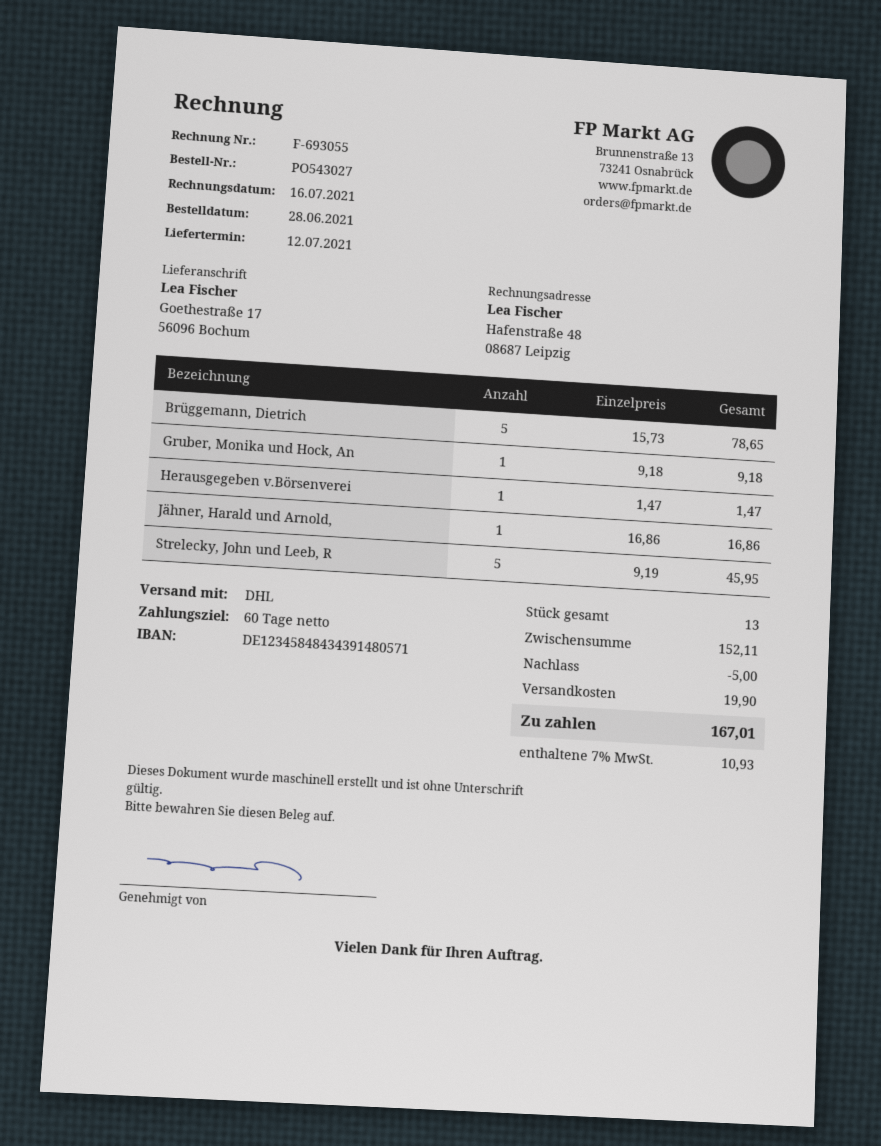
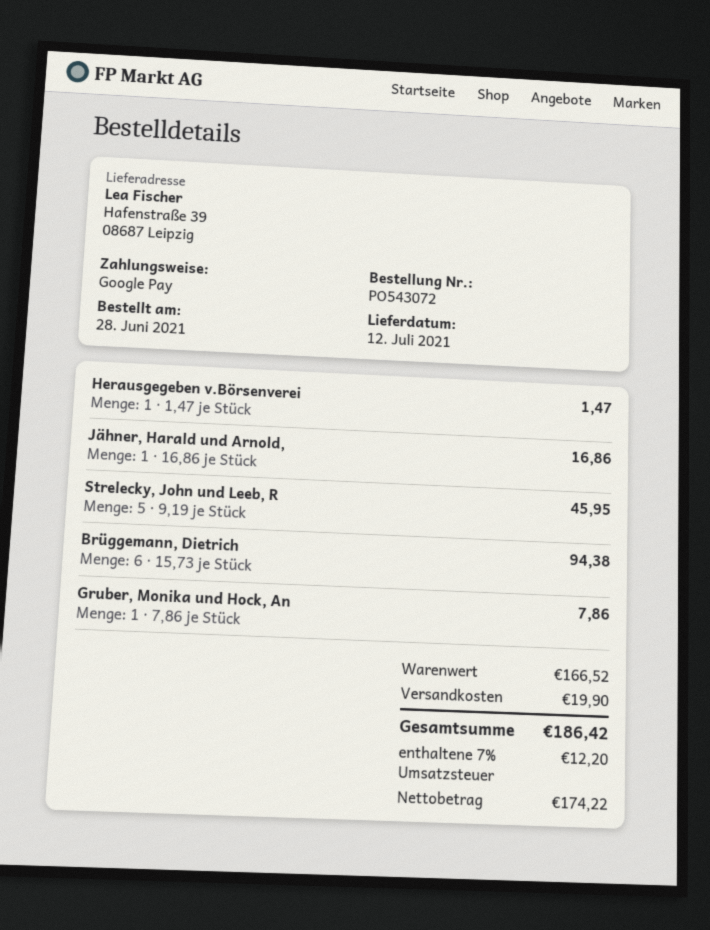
order number: PO543027 -> PO543072
ship to: Goethestraße 17, 56096 Bochum -> Hafenstraße 39, 08687 Leipzig
Brüggemann, Dietrich: 5 x 15.73 = 78.65 -> 6 x 15.73 = 94.38
Gruber, Monika und Hock, An: 1 x 9.18 = 9.18 -> 1 x 7.86 = 7.86
subtotal: 152.11 -> 166.52
discount: 5.00 -> none
tax: 7% = 10.93 -> 7% = 12.20
total: 167.01 -> 186.42

